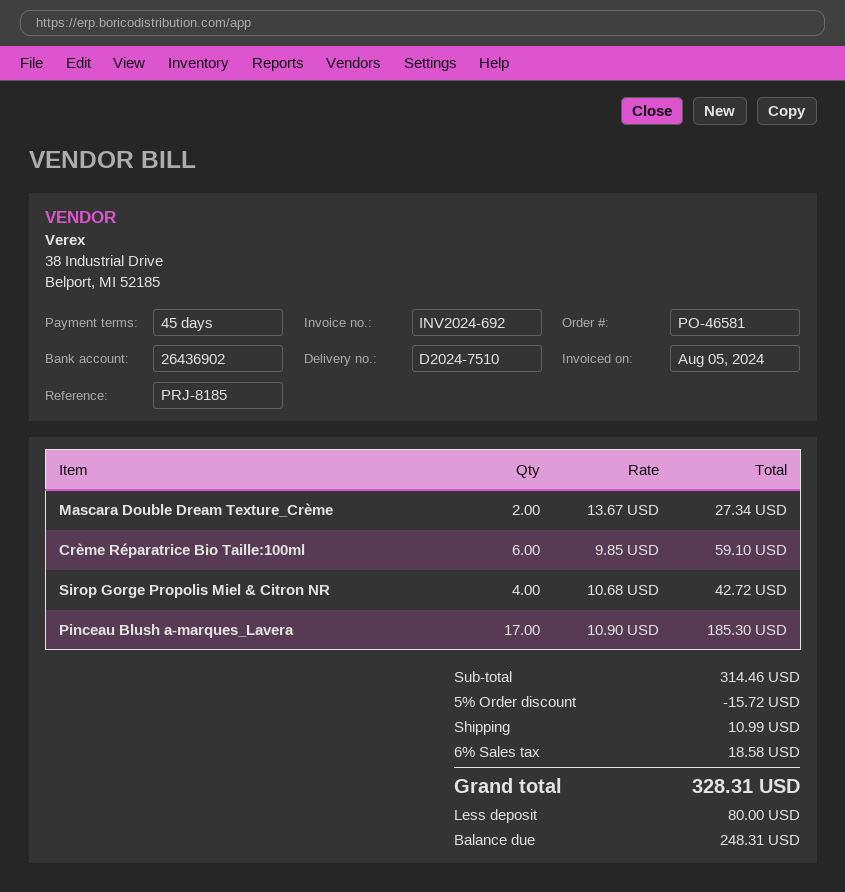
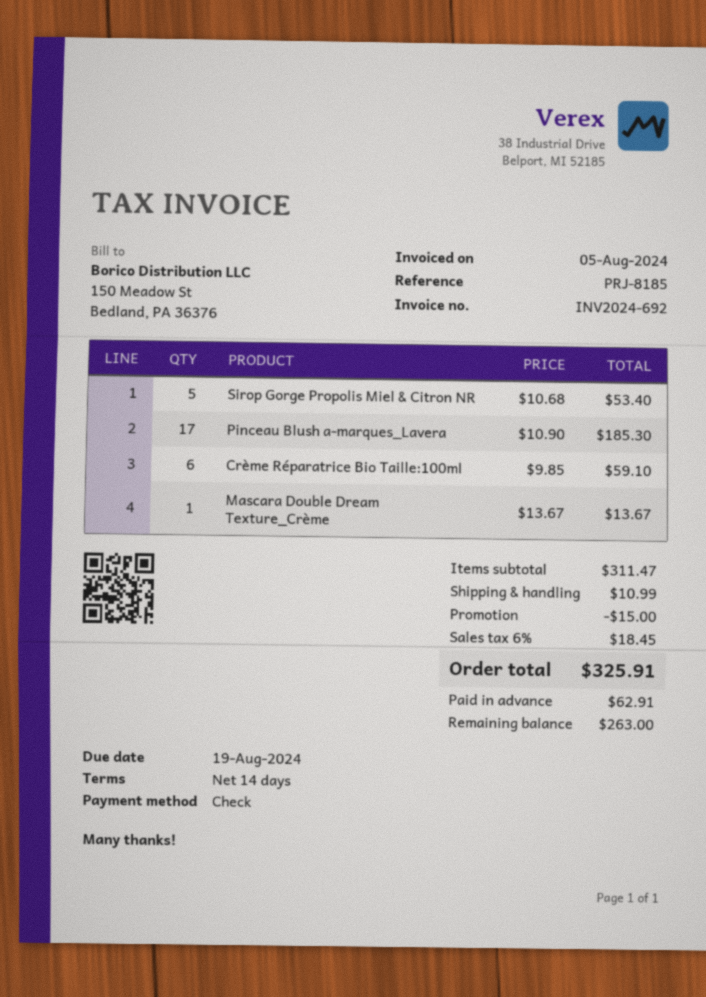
payment terms: 45 days -> 14 days
Mascara Double Dream Texture_Crème: 2 x 13.67 = 27.34 -> 1 x 13.67 = 13.67
Sirop Gorge Propolis Miel & Citron NR: 4 x 10.68 = 42.72 -> 5 x 10.68 = 53.40
subtotal: 314.46 -> 311.47
discount: 15.72 -> 15.00
tax: 6% = 18.58 -> 6% = 18.45
total: 328.31 -> 325.91
deposit: 80.00 -> 62.91
balance: 248.31 -> 263.00

